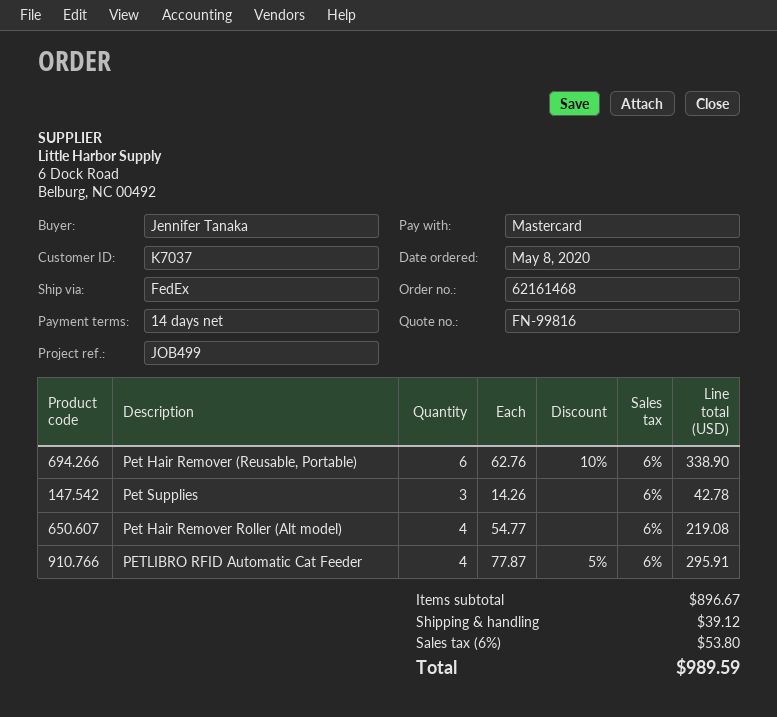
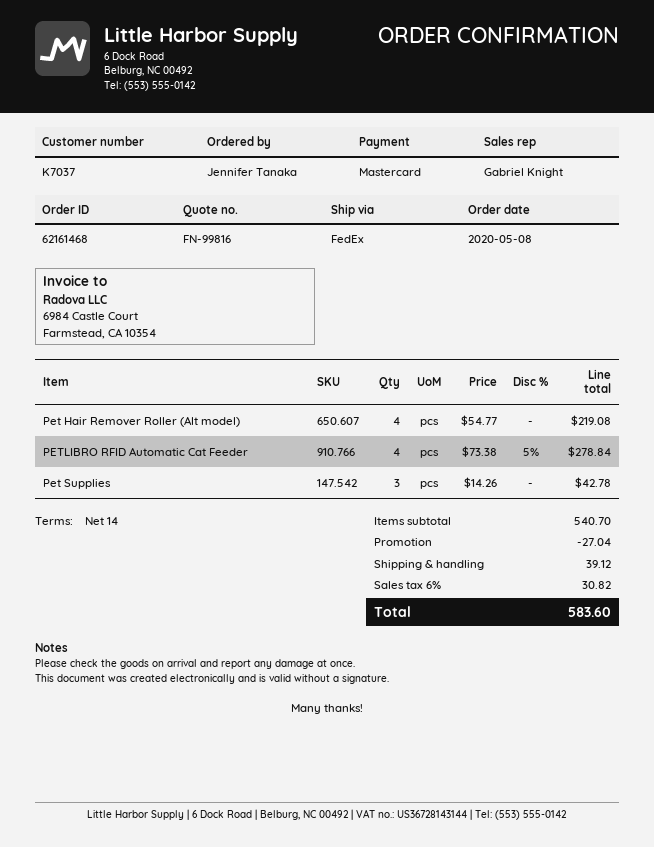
Pet Hair Remover (Reusable, Portable): 6 x 62.76 - 10% = 338.90 -> none
PETLIBRO RFID Automatic Cat Feeder: 4 x 77.87 - 5% = 295.91 -> 4 x 73.38 - 5% = 278.84
subtotal: 896.67 -> 540.70
discount: none -> 27.04
tax: 6% = 53.80 -> 6% = 30.82
total: 989.59 -> 583.60

